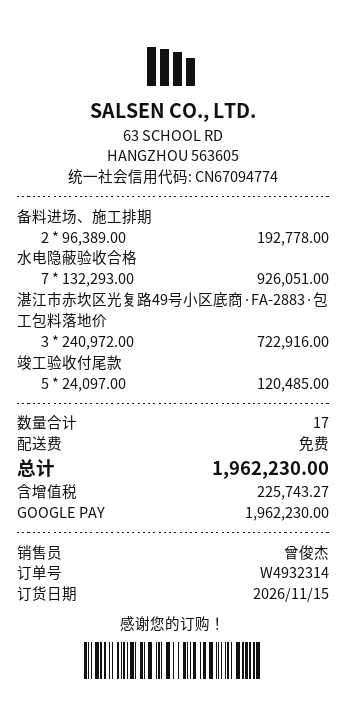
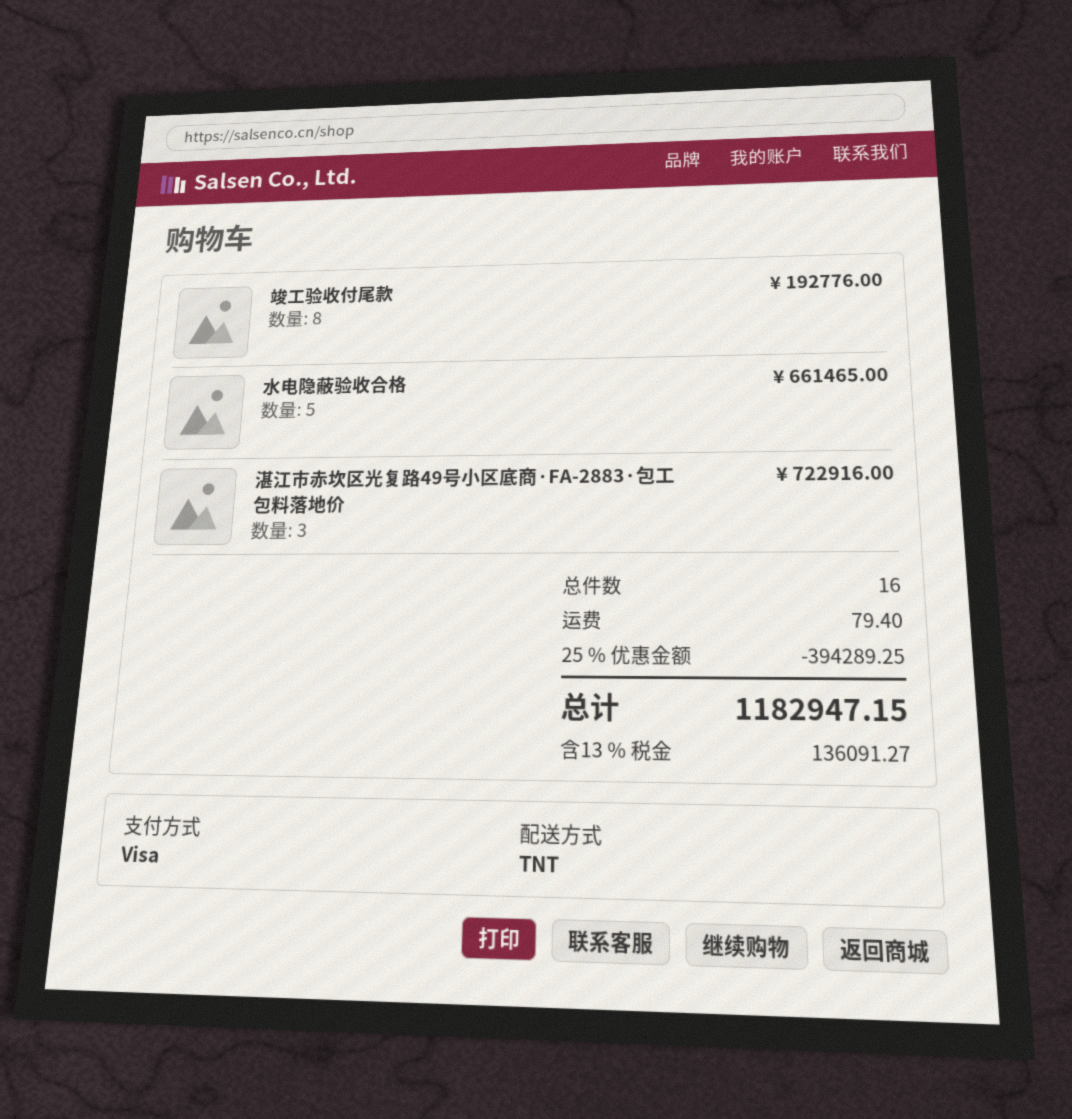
payment method: Google Pay -> Visa
备料进场、施工排期: 2 for 192778.00 -> none
水电隐蔽验收合格: 7 for 926051.00 -> 5 for 661465.00
竣工验收付尾款: 5 for 120485.00 -> 8 for 192776.00
total quantity: 17 -> 16
discount: none -> 25% = 394289.25
shipping: 0.00 -> 79.40
tax: 225743.27 -> 136091.27
total: 1962230.00 -> 1182947.15

